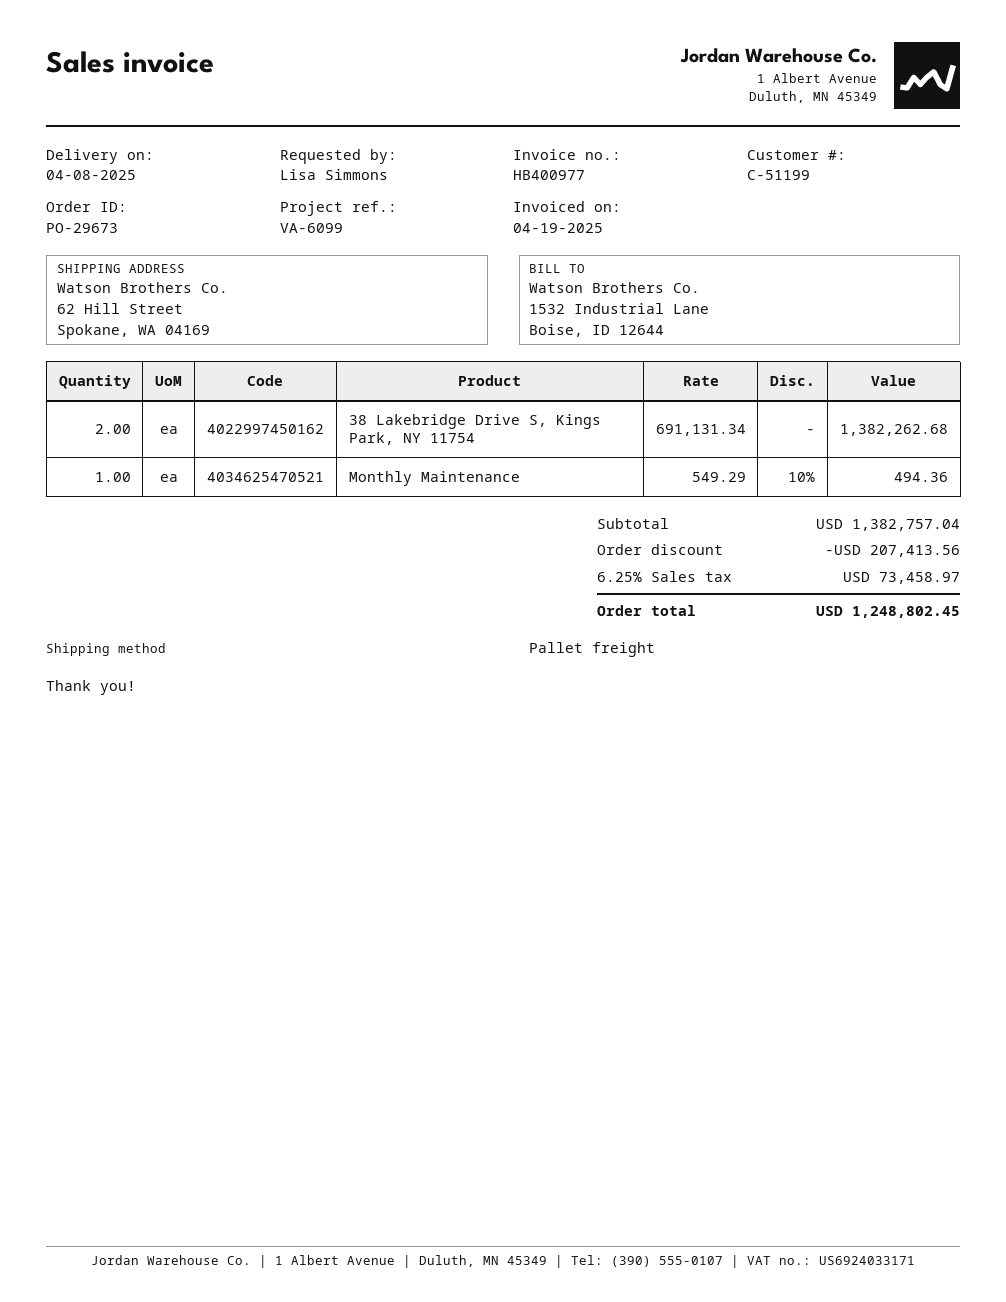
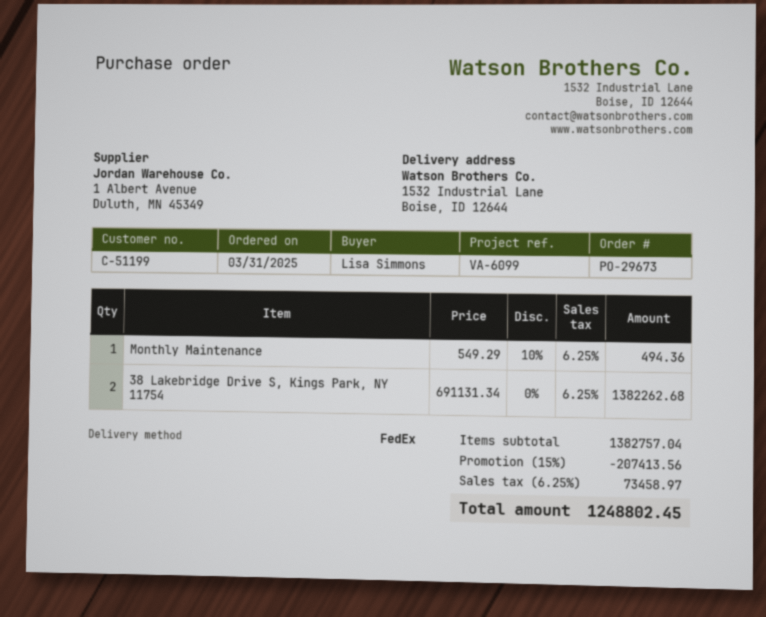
shipping method: pallet freight -> FedEx
ship to: 62 Hill Street, Spokane, WA 04169 -> 1532 Industrial Lane, Boise, ID 12644

